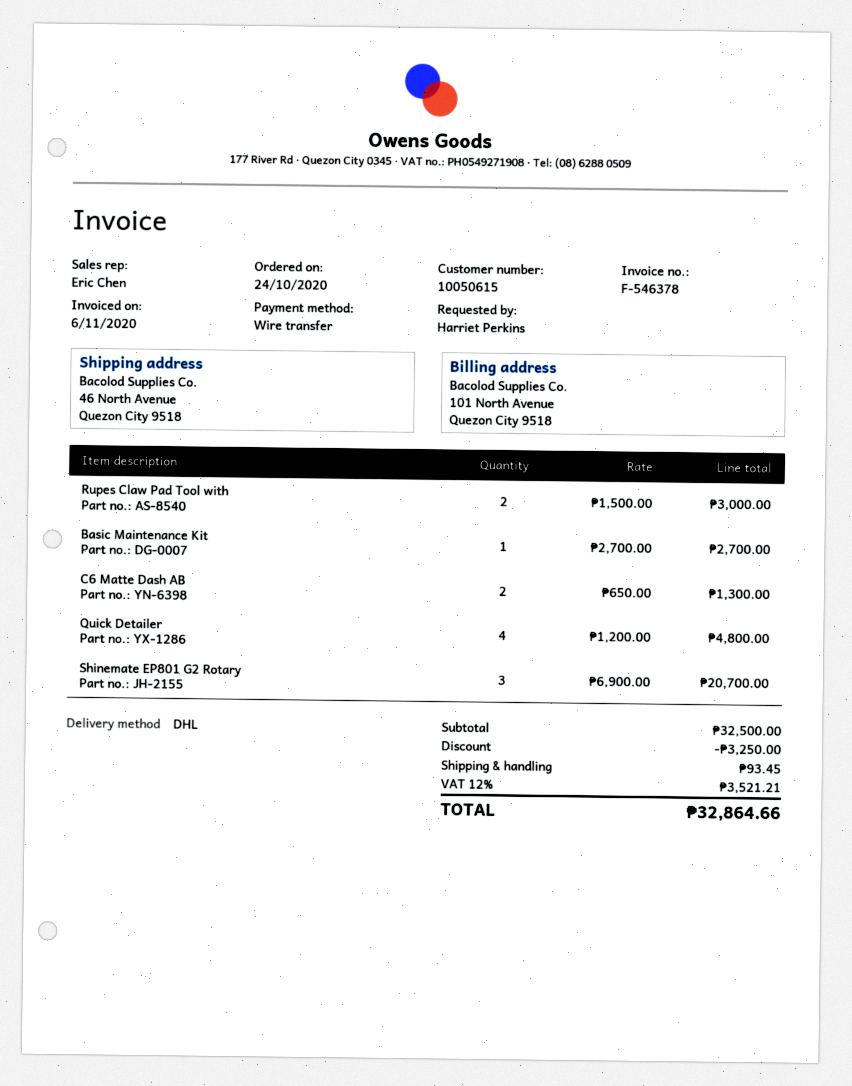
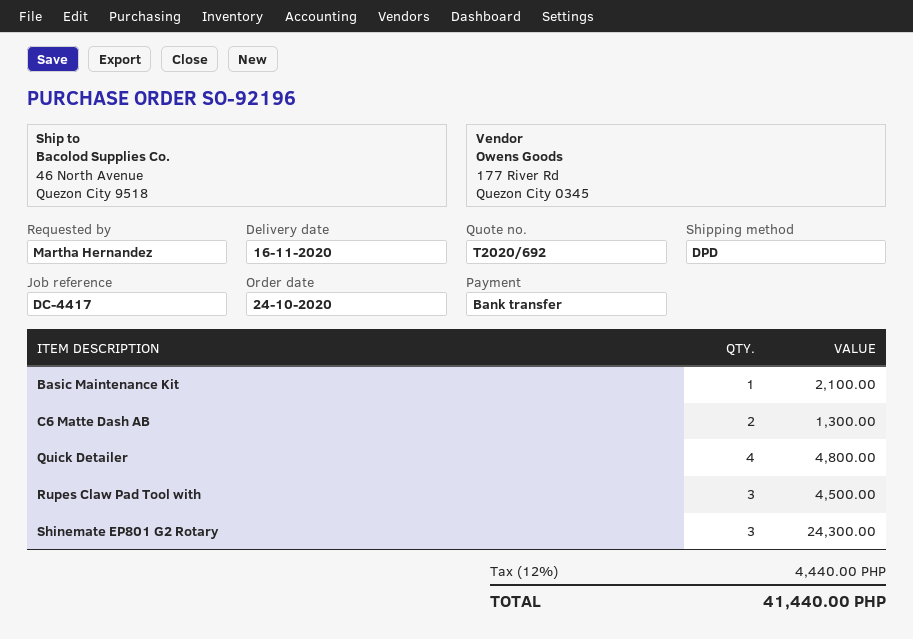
ordered by: Harriet Perkins -> Martha Hernandez
shipping method: DHL -> DPD
Rupes Claw Pad Tool with: 2 for 3000.00 -> 3 for 4500.00
Basic Maintenance Kit: 1 for 2700.00 -> 1 for 2100.00
Shinemate EP801 G2 Rotary: 3 for 20700.00 -> 3 for 24300.00
discount: 3250.00 -> none
shipping: 93.45 -> none
tax: 12% = 3521.21 -> 12% = 4440.00
total: 32864.66 -> 41440.00

